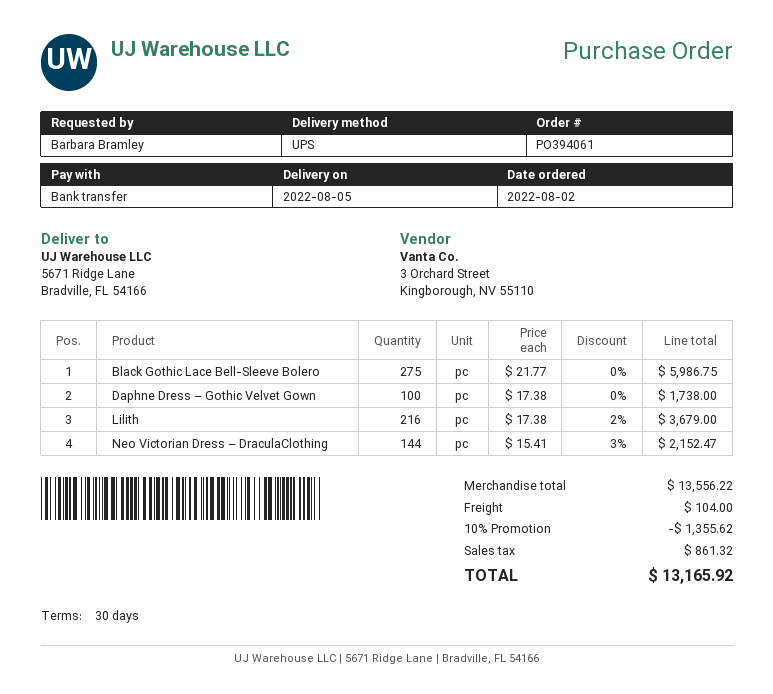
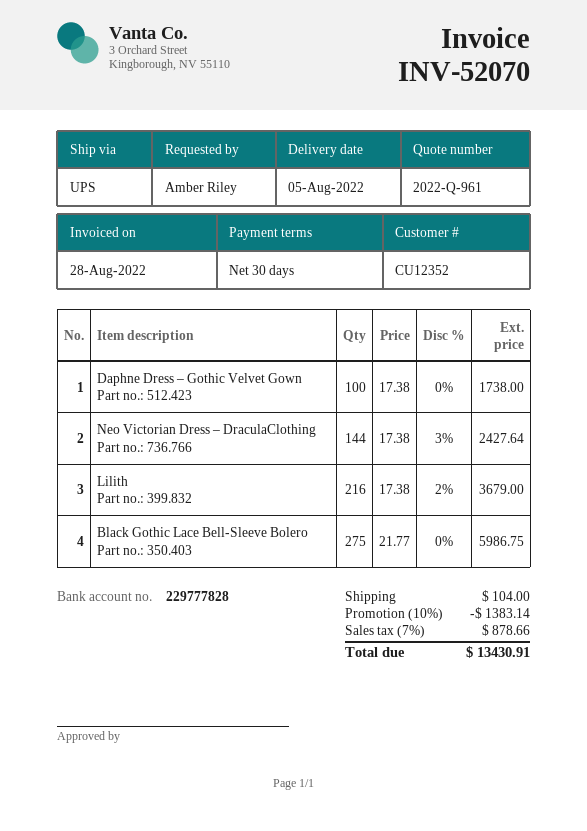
ordered by: Barbara Bramley -> Amber Riley
Neo Victorian Dress – DraculaClothing: 144 x 15.41 - 3% = 2152.47 -> 144 x 17.38 - 3% = 2427.64
discount: 10% = 1355.62 -> 10% = 1383.14
tax: 861.32 -> 878.66
total: 13165.92 -> 13430.91

